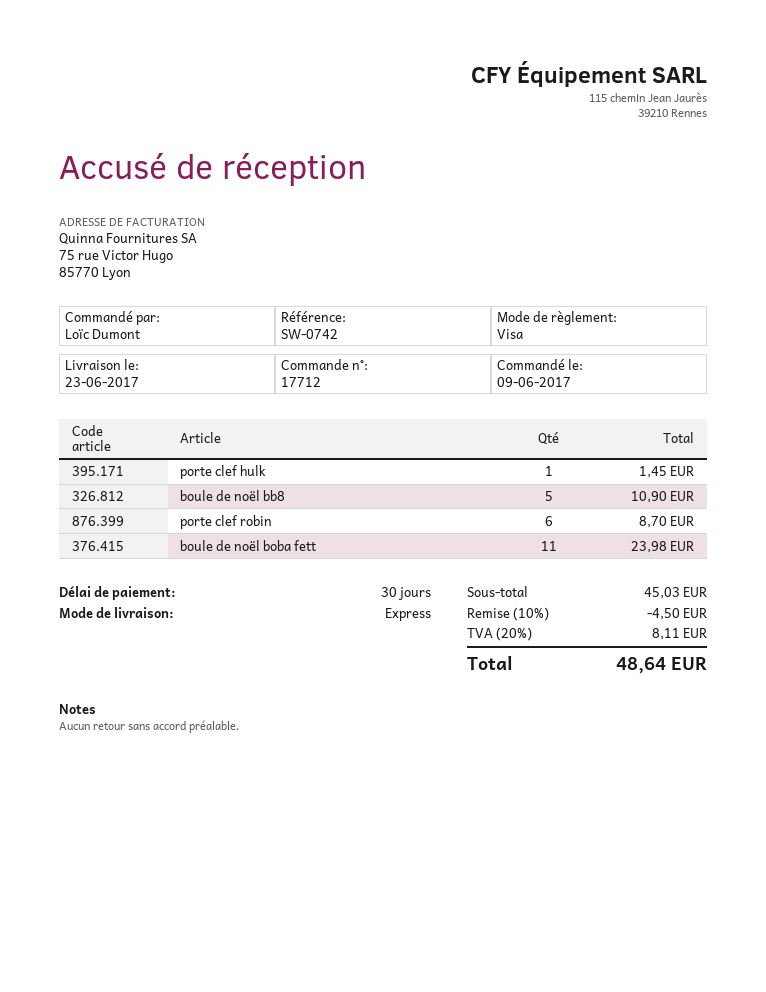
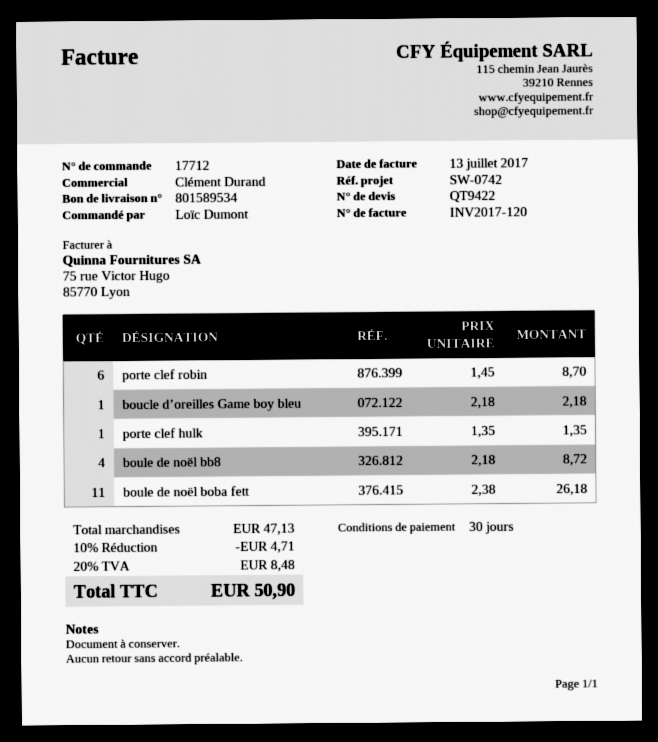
porte clef hulk: 1 for 1.45 -> 1 for 1.35
boule de noël bb8: 5 for 10.90 -> 4 for 8.72
boule de noël boba fett: 11 for 23.98 -> 11 for 26.18
boucle d’oreilles Game boy bleu: none -> 1 for 2.18
subtotal: 45.03 -> 47.13
discount: 10% = 4.50 -> 10% = 4.71
tax: 20% = 8.11 -> 20% = 8.48
total: 48.64 -> 50.90

